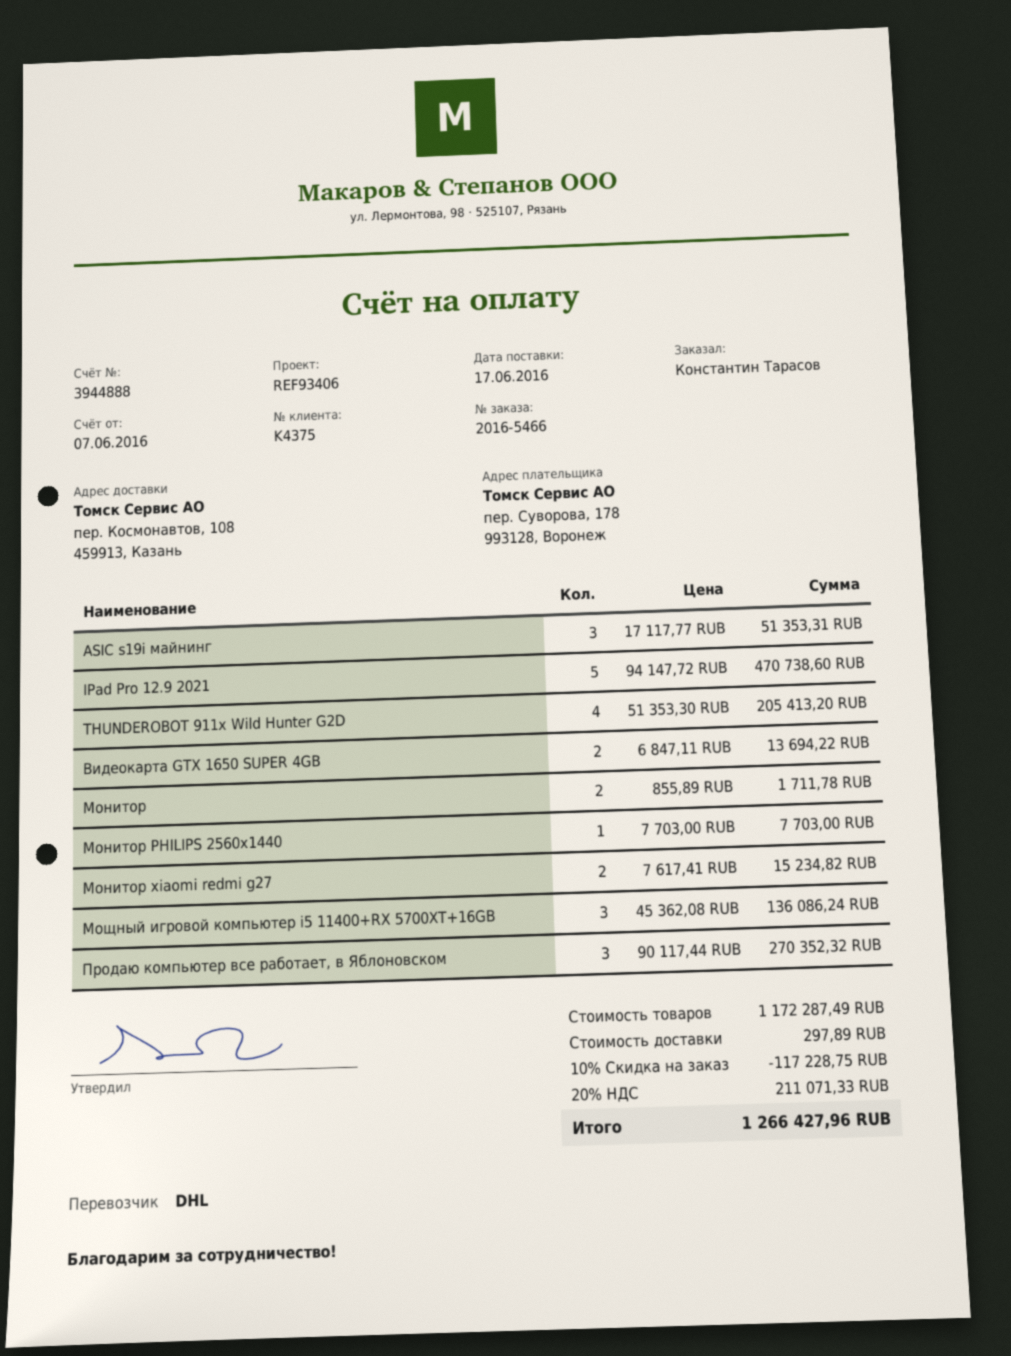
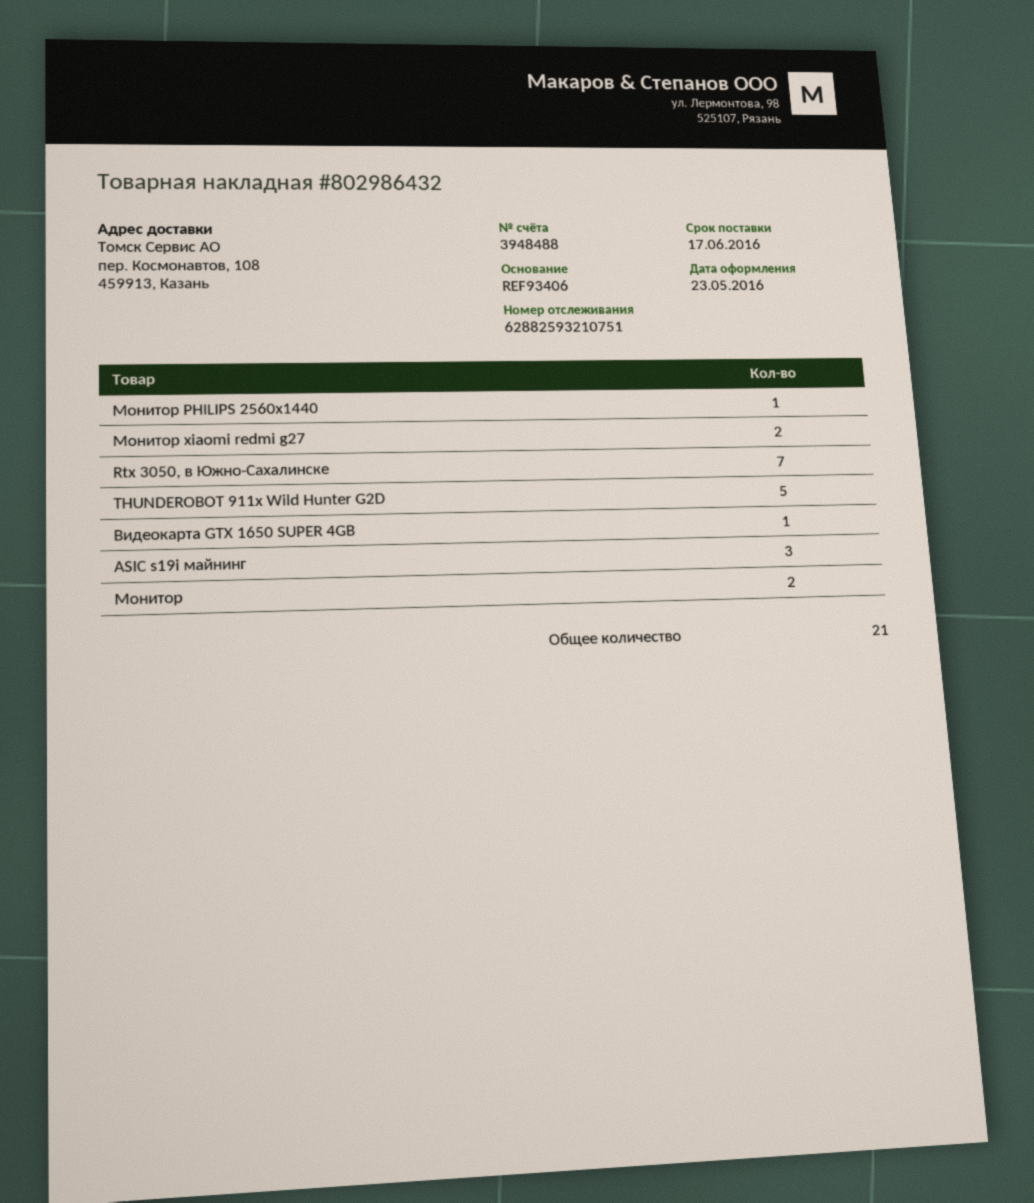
invoice number: 3944888 -> 3948488
IPad Pro 12.9 2021: 5 -> none
THUNDEROBOT 911x Wild Hunter G2D: 4 -> 5
Видеокарта GTX 1650 SUPER 4GB: 2 -> 1
Мощный игровой компьютер i5 11400+RX 5700XT+16GB: 3 -> none
Продаю компьютер все работает, в Яблоновском: 3 -> none
Rtx 3050, в Южно-Сахалинске: none -> 7

